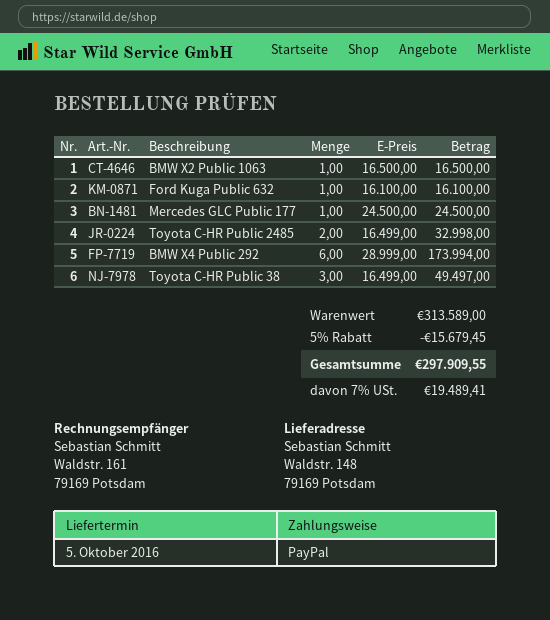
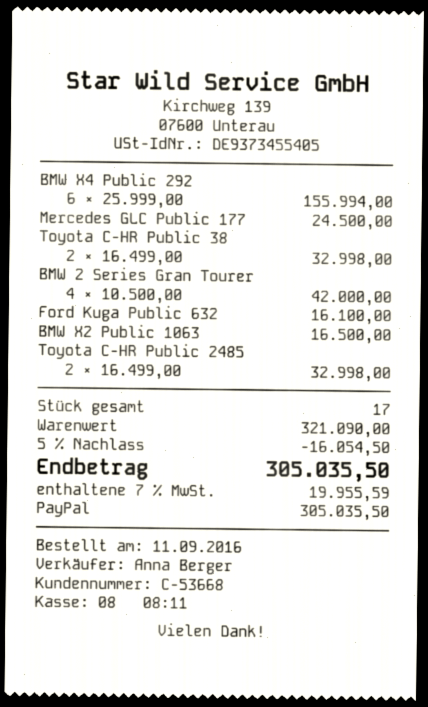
BMW X4 Public 292: 6 x 28999.00 = 173994.00 -> 6 x 25999.00 = 155994.00
Toyota C-HR Public 38: 3 x 16499.00 = 49497.00 -> 2 x 16499.00 = 32998.00
BMW 2 Series Gran Tourer: none -> 4 x 10500.00 = 42000.00
subtotal: 313589.00 -> 321090.00
discount: 5% = 15679.45 -> 5% = 16054.50
tax: 7% = 19489.41 -> 7% = 19955.59
total: 297909.55 -> 305035.50

